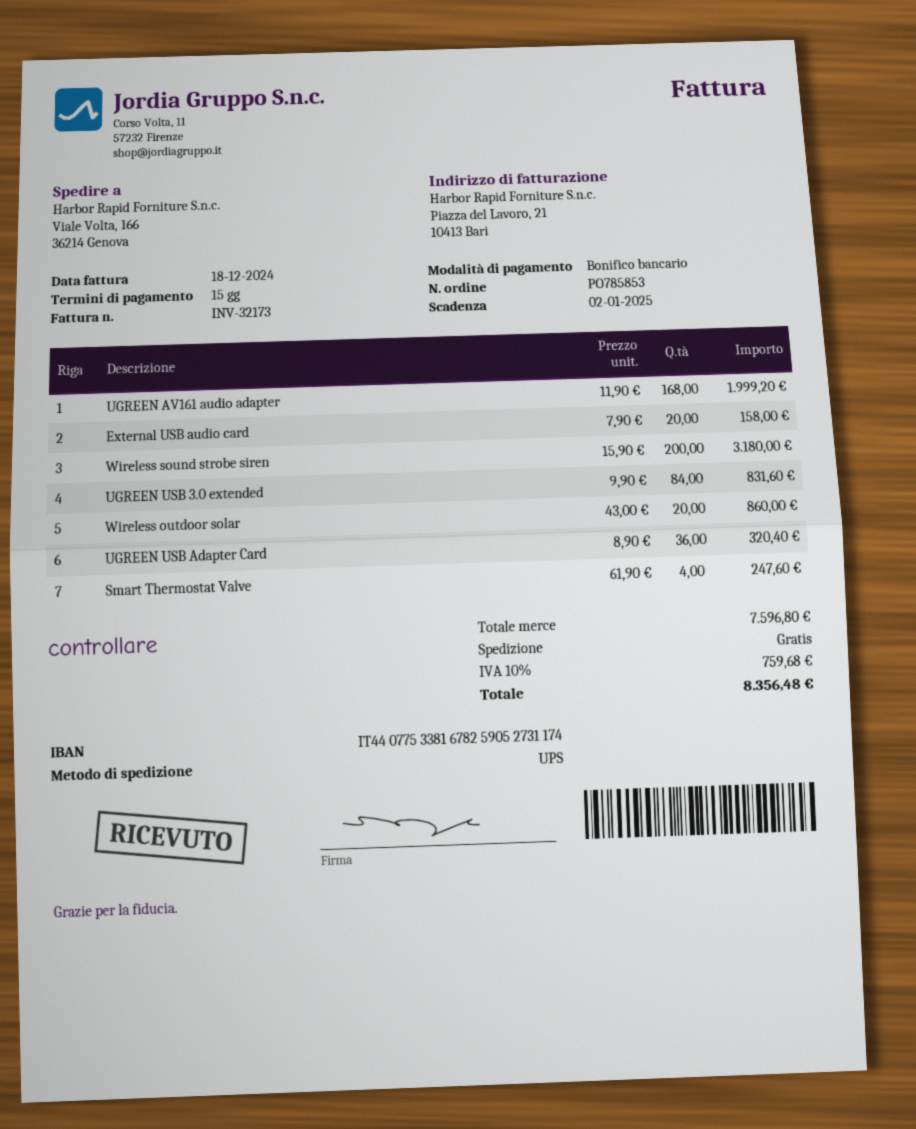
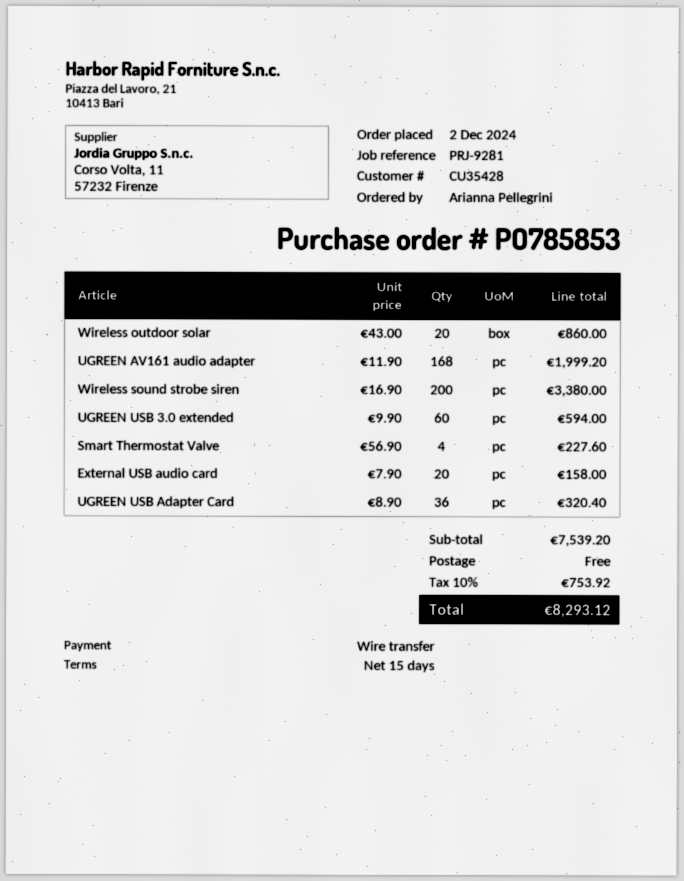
Wireless sound strobe siren: 200 x 15.90 = 3180.00 -> 200 x 16.90 = 3380.00
UGREEN USB 3.0 extended: 84 x 9.90 = 831.60 -> 60 x 9.90 = 594.00
Smart Thermostat Valve: 4 x 61.90 = 247.60 -> 4 x 56.90 = 227.60
subtotal: 7596.80 -> 7539.20
tax: 10% = 759.68 -> 10% = 753.92
total: 8356.48 -> 8293.12

